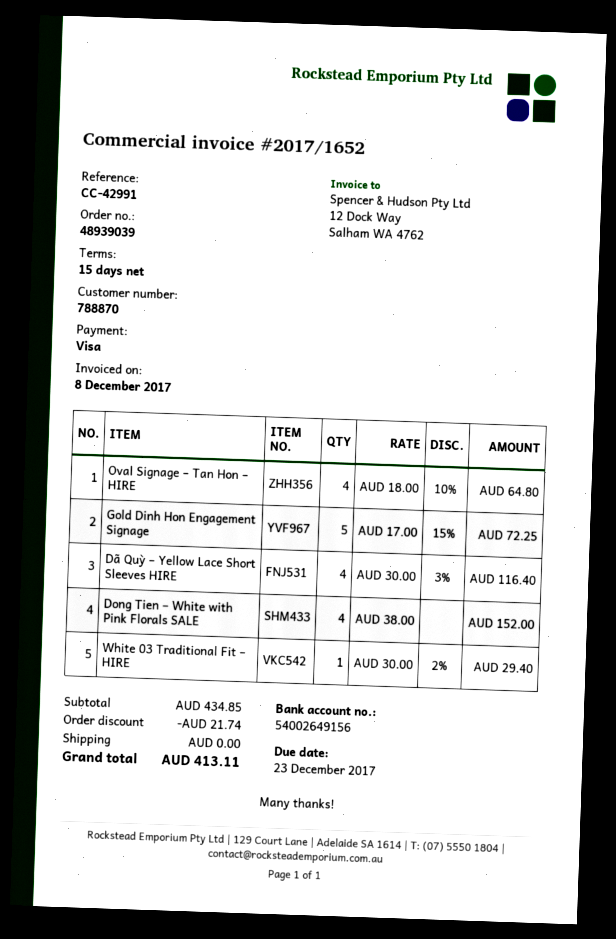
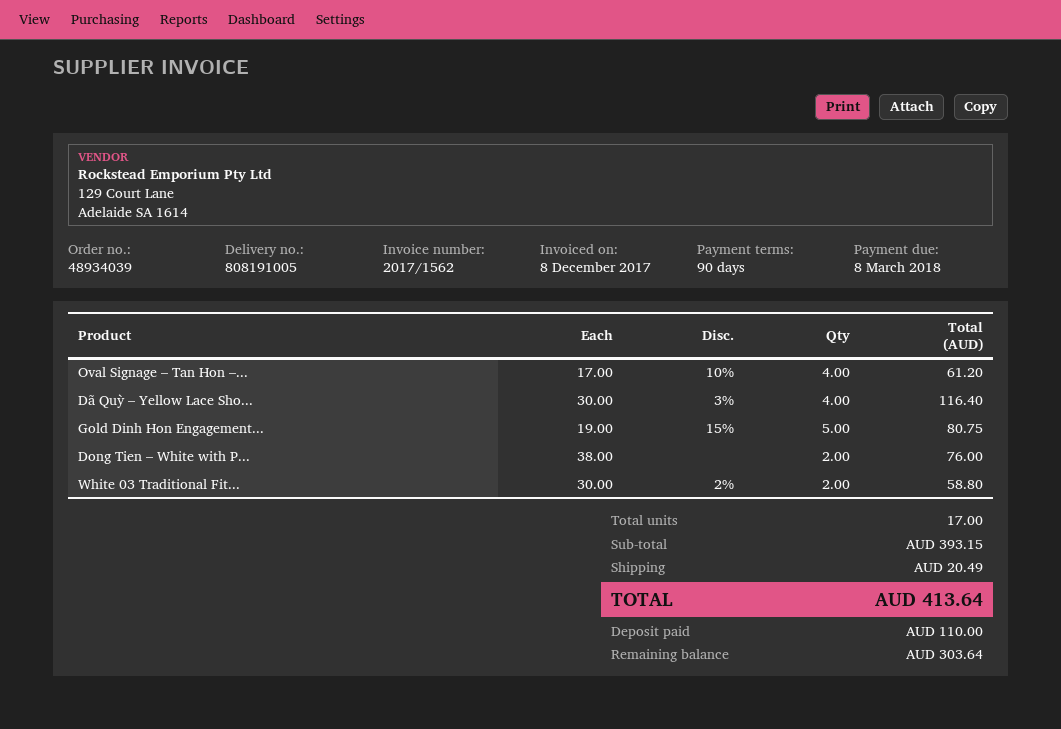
order number: 48939039 -> 48934039
invoice number: 2017/1652 -> 2017/1562
payment terms: 15 days -> 90 days
due date: 2017-12-23 -> 2018-03-08
Oval Signage – Tan Hon – HIRE: 4 x 18.00 - 10% = 64.80 -> 4 x 17.00 - 10% = 61.20
Gold Dinh Hon Engagement Signage: 5 x 17.00 - 15% = 72.25 -> 5 x 19.00 - 15% = 80.75
Dong Tien – White with Pink Florals SALE: 4 x 38.00 = 152.00 -> 2 x 38.00 = 76.00
White 03 Traditional Fit – HIRE: 1 x 30.00 - 2% = 29.40 -> 2 x 30.00 - 2% = 58.80
subtotal: 434.85 -> 393.15
discount: 21.74 -> none
shipping: 0.00 -> 20.49
total: 413.11 -> 413.64

